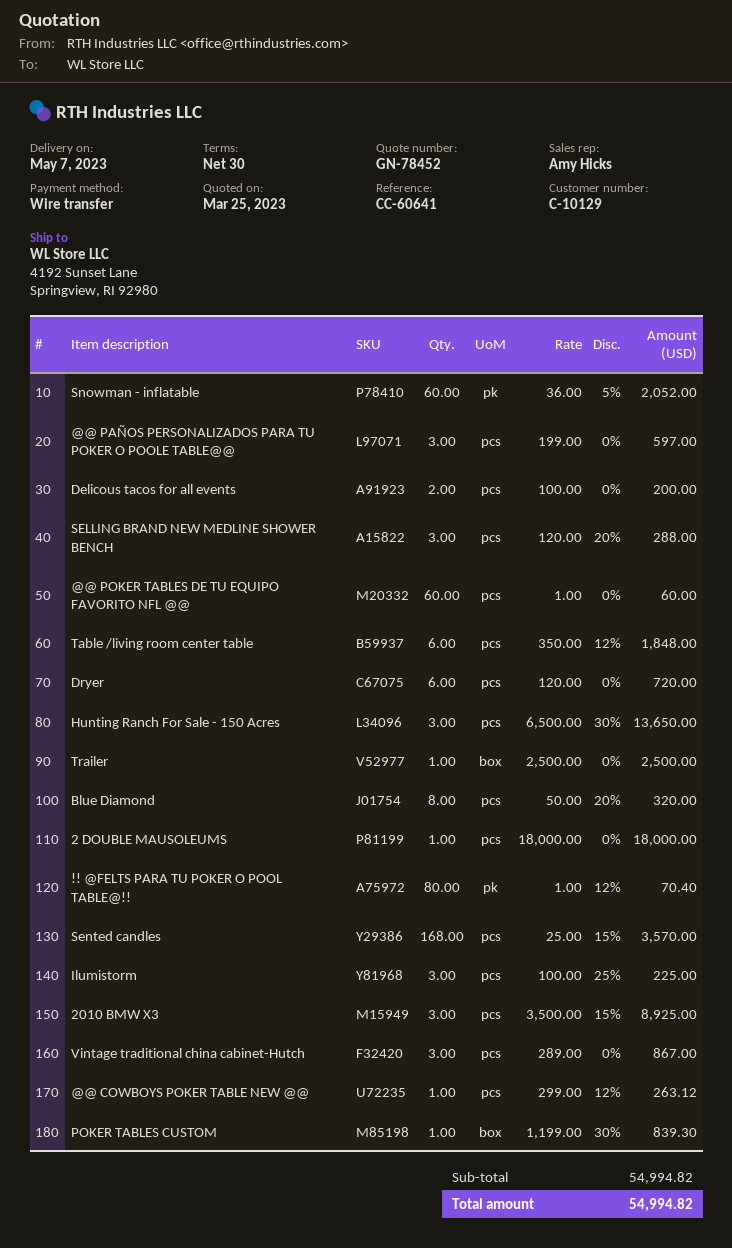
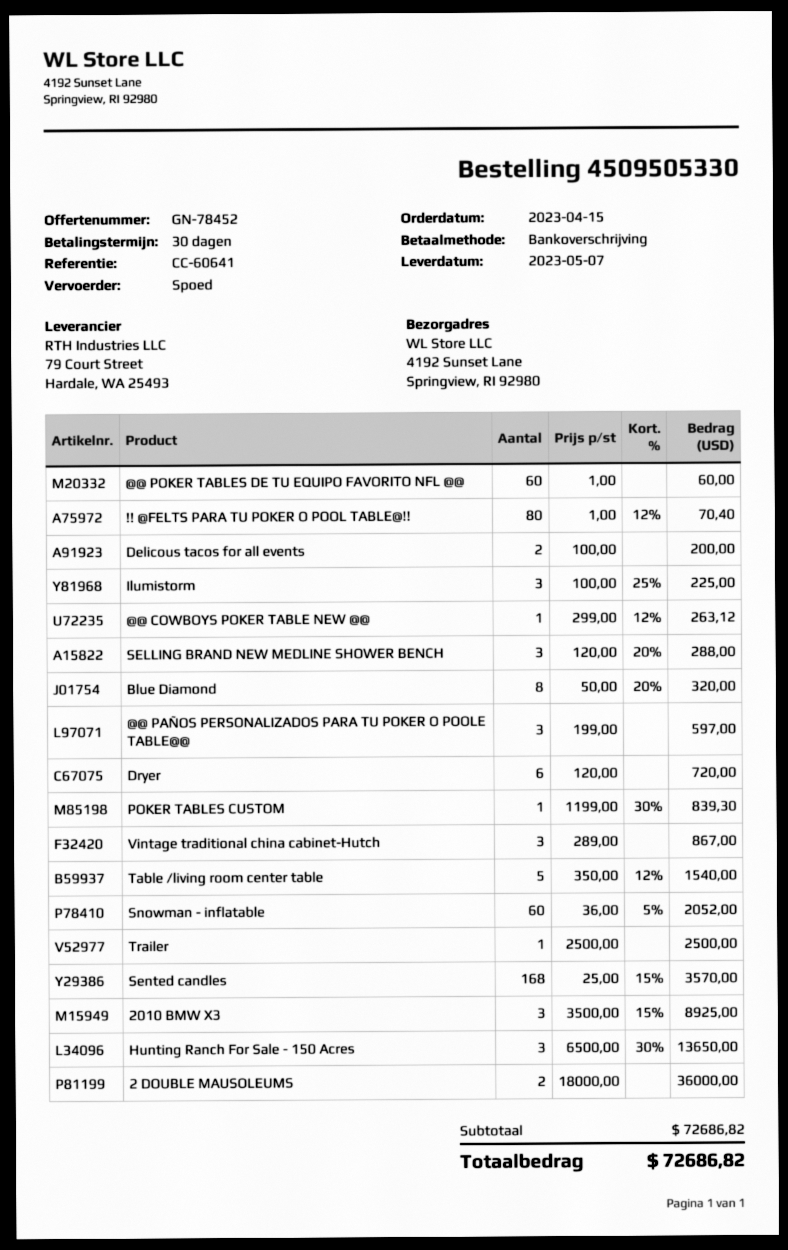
Table /living room center table: 6 x 350.00 - 12% = 1848.00 -> 5 x 350.00 - 12% = 1540.00
2 DOUBLE MAUSOLEUMS: 1 x 18000.00 = 18000.00 -> 2 x 18000.00 = 36000.00
subtotal: 54994.82 -> 72686.82
total: 54994.82 -> 72686.82

